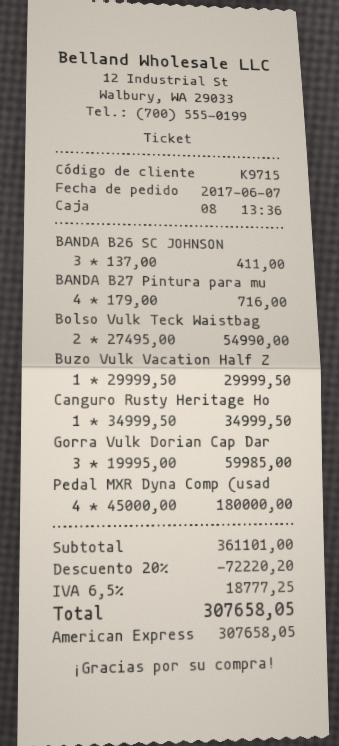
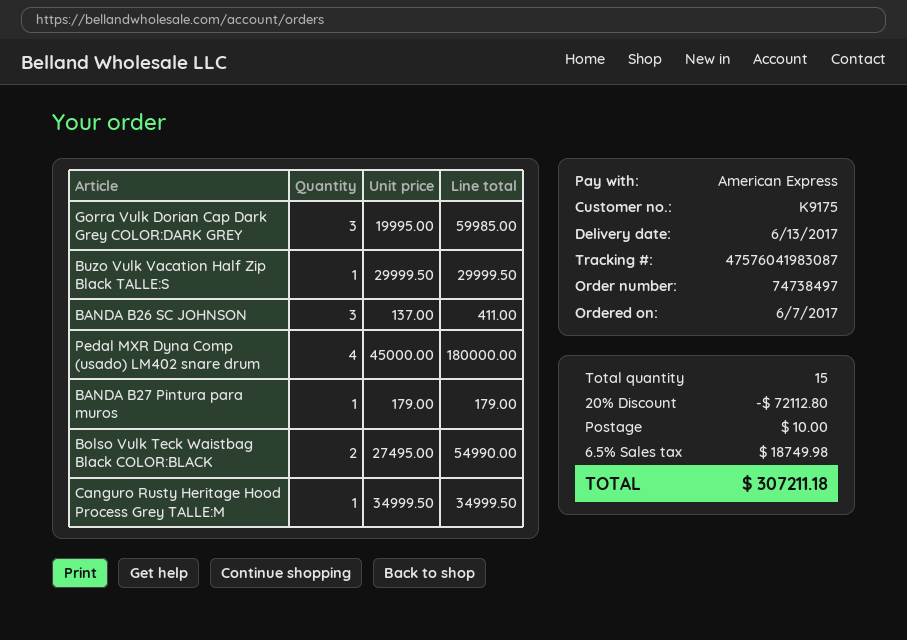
customer number: K9715 -> K9175
BANDA B27 Pintura para mu: 4 x 179.00 = 716.00 -> 1 x 179.00 = 179.00
discount: 20% = 72220.20 -> 20% = 72112.80
shipping: none -> 10.00
tax: 6.5% = 18777.25 -> 6.5% = 18749.98
total: 307658.05 -> 307211.18

